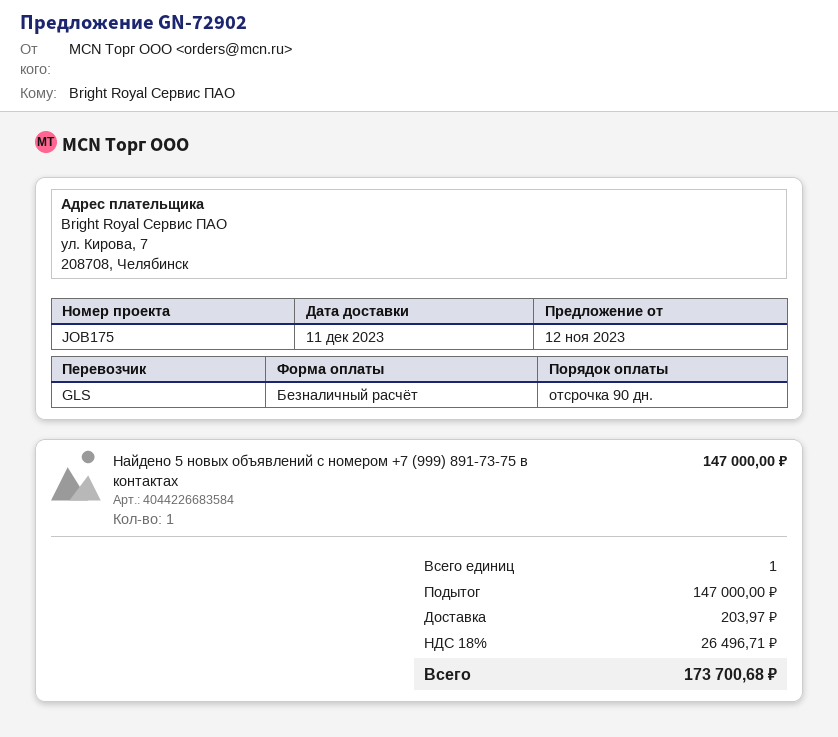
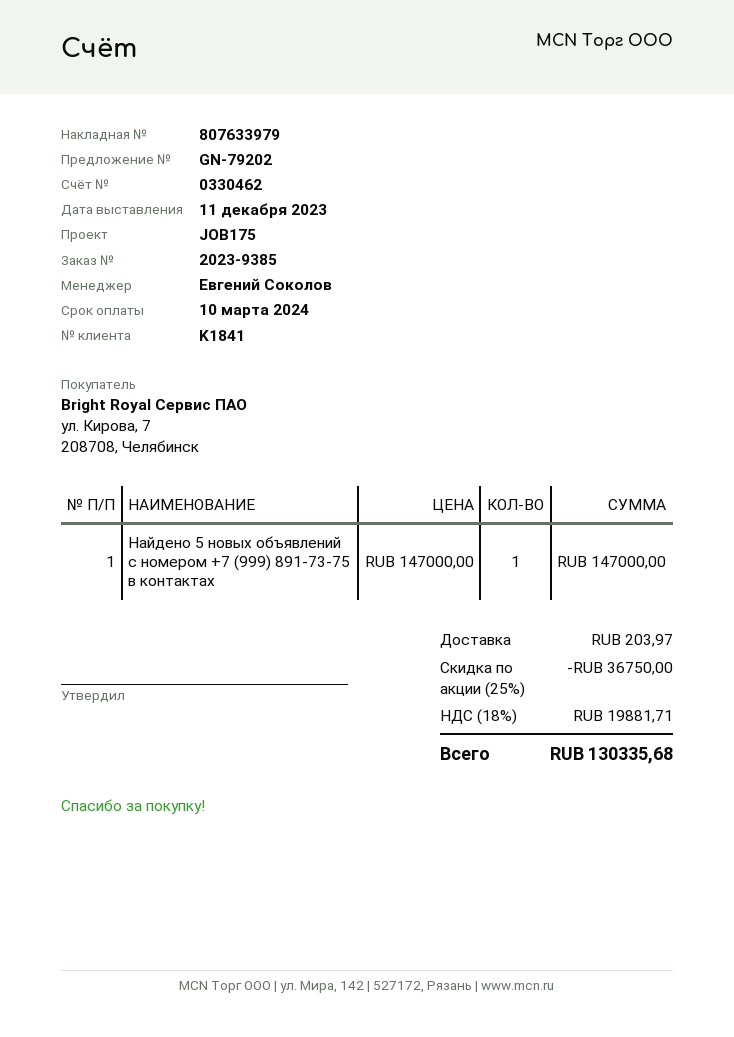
quote number: GN-72902 -> GN-79202
discount: none -> 25% = 36750.00
tax: 18% = 26496.71 -> 18% = 19881.71
total: 173700.68 -> 130335.68

